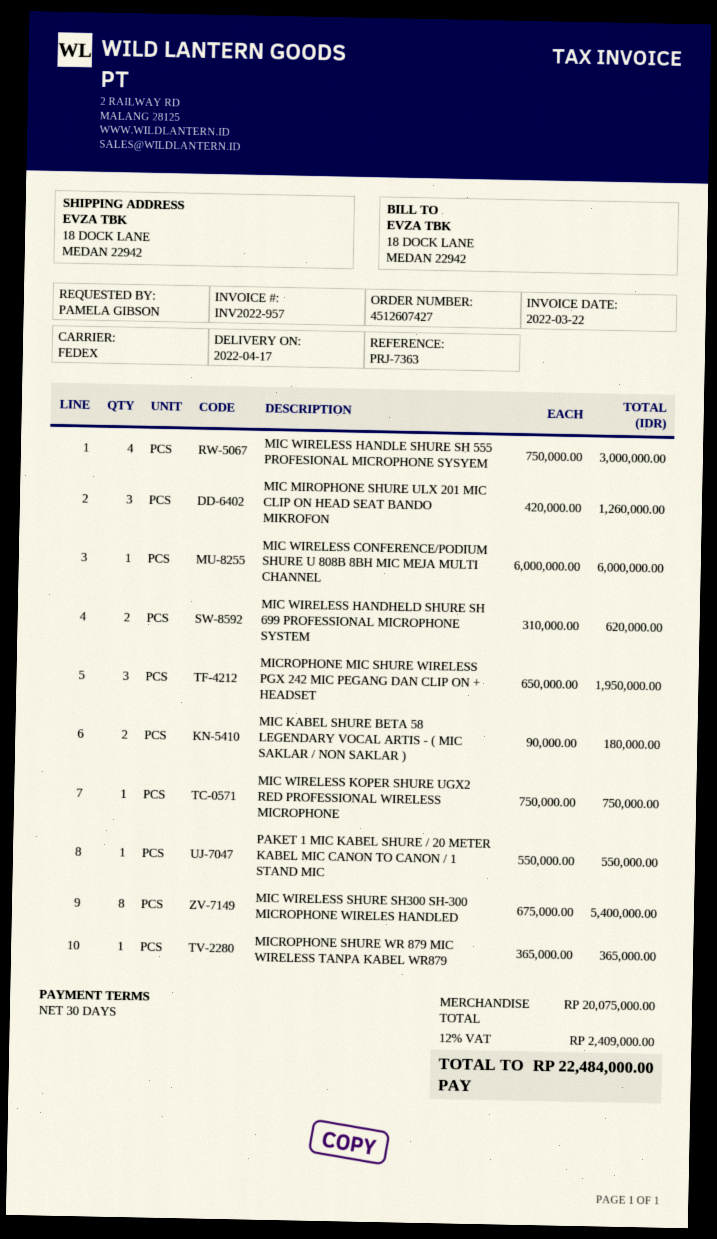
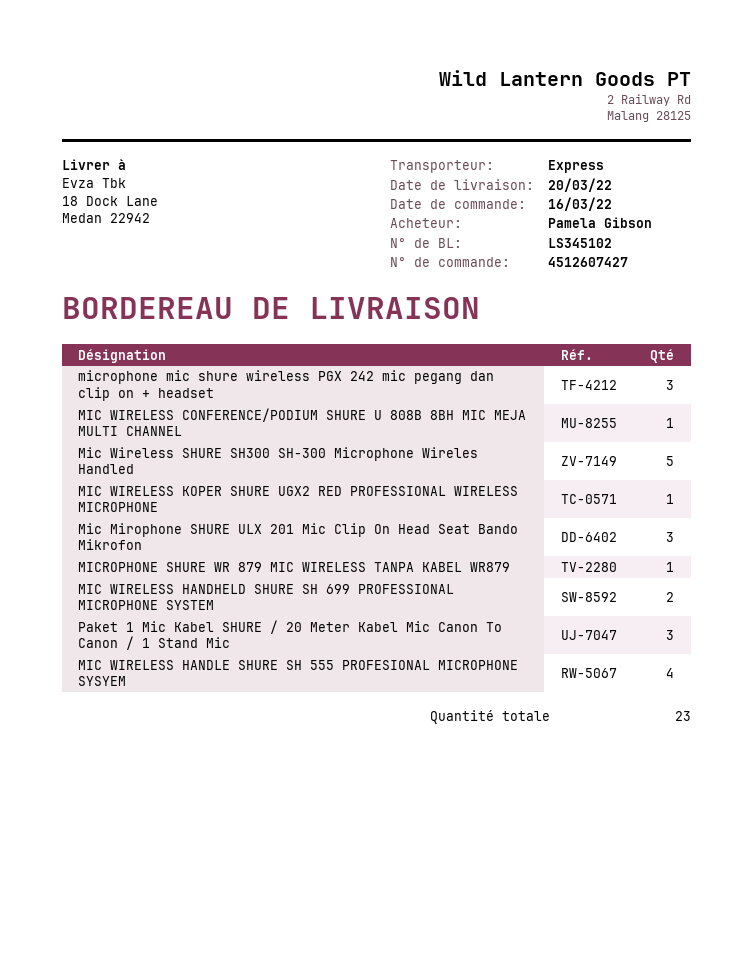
delivery date: 2022-04-17 -> 2022-03-20
shipping method: FedEx -> express
MIC KABEL SHURE BETA 58 LEGENDARY VOCAL ARTIS - ( MIC SAKLAR / NON SAKLAR ): 2 -> none
PAKET 1 MIC KABEL SHURE / 20 METER KABEL MIC CANON TO CANON / 1 STAND MIC: 1 -> 3
MIC WIRELESS SHURE SH300 SH-300 MICROPHONE WIRELES HANDLED: 8 -> 5

